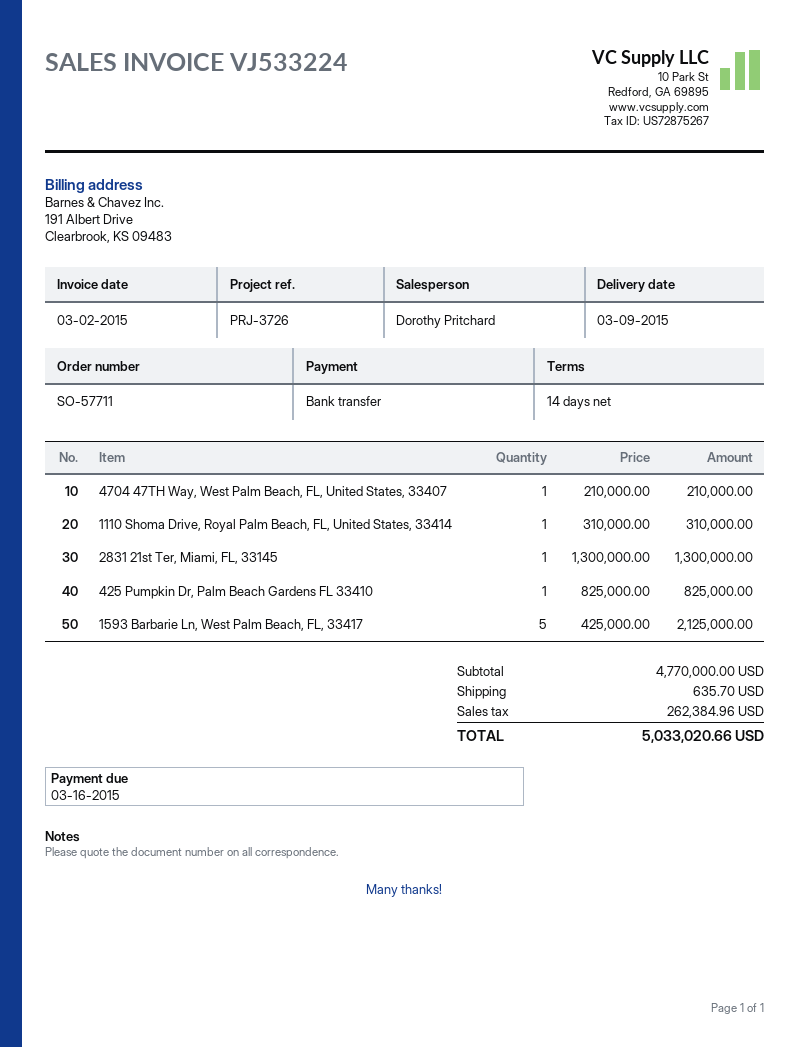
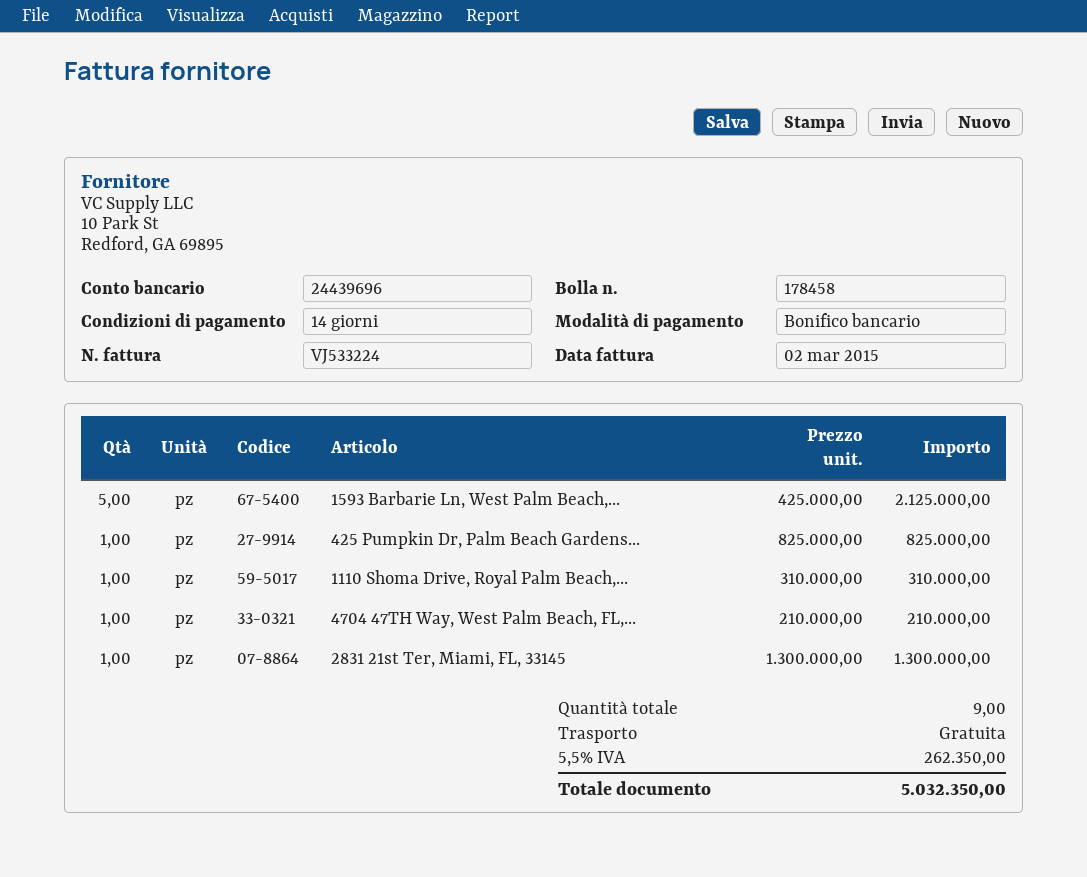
shipping: 635.70 -> 0.00
tax: 262384.96 -> 262350.00
total: 5033020.66 -> 5032350.00

